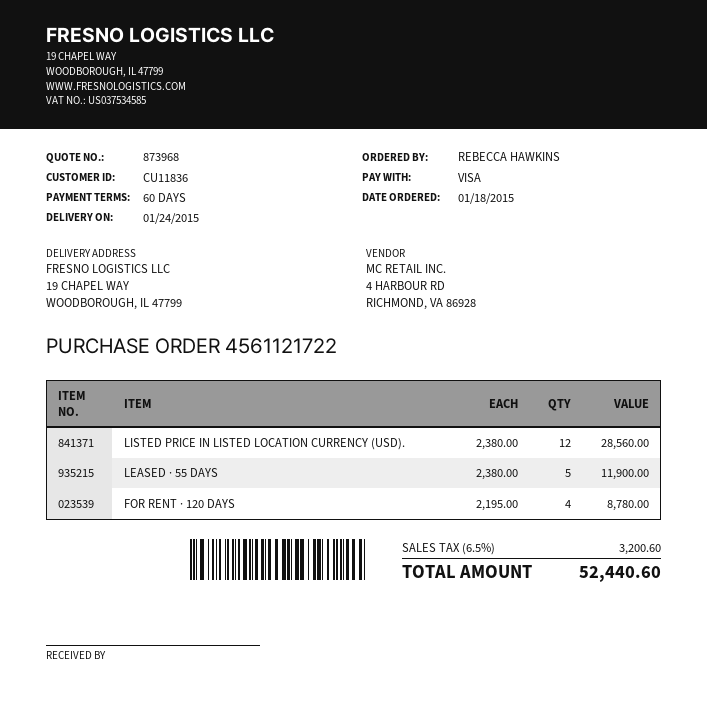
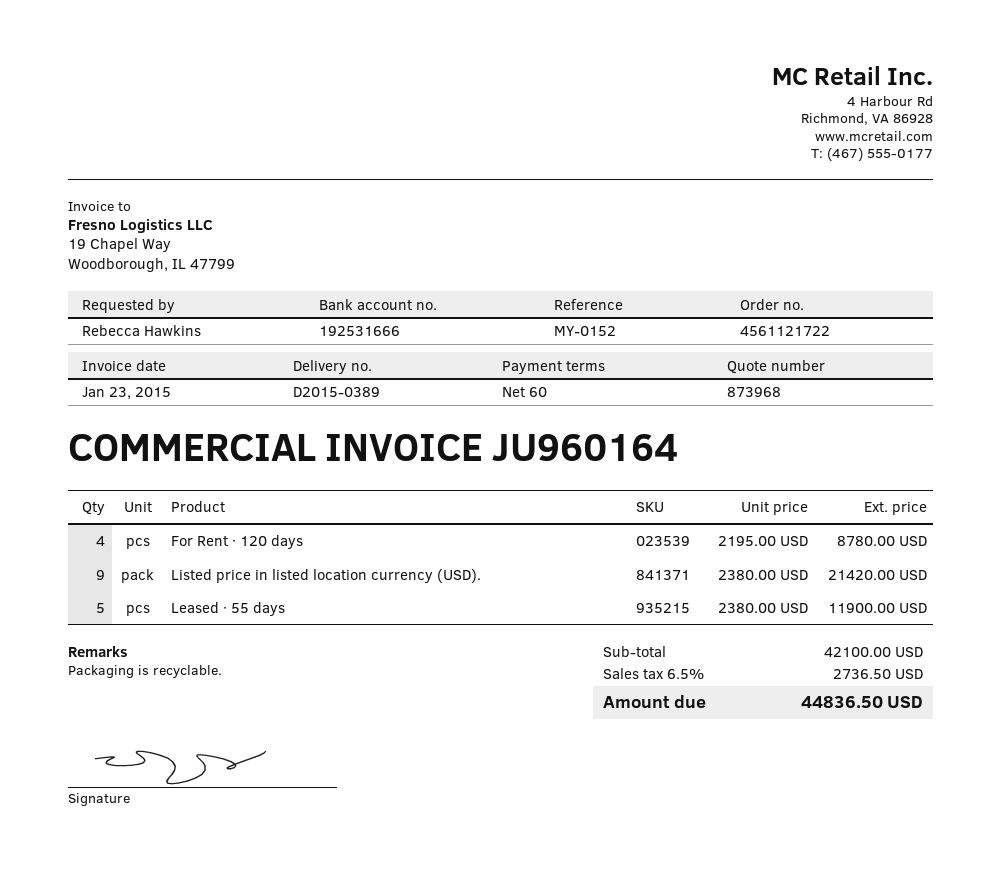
LISTED PRICE IN LISTED LOCATION CURRENCY (USD).: 12 x 2380.00 = 28560.00 -> 9 x 2380.00 = 21420.00
tax: 6.5% = 3200.60 -> 6.5% = 2736.50
total: 52440.60 -> 44836.50

